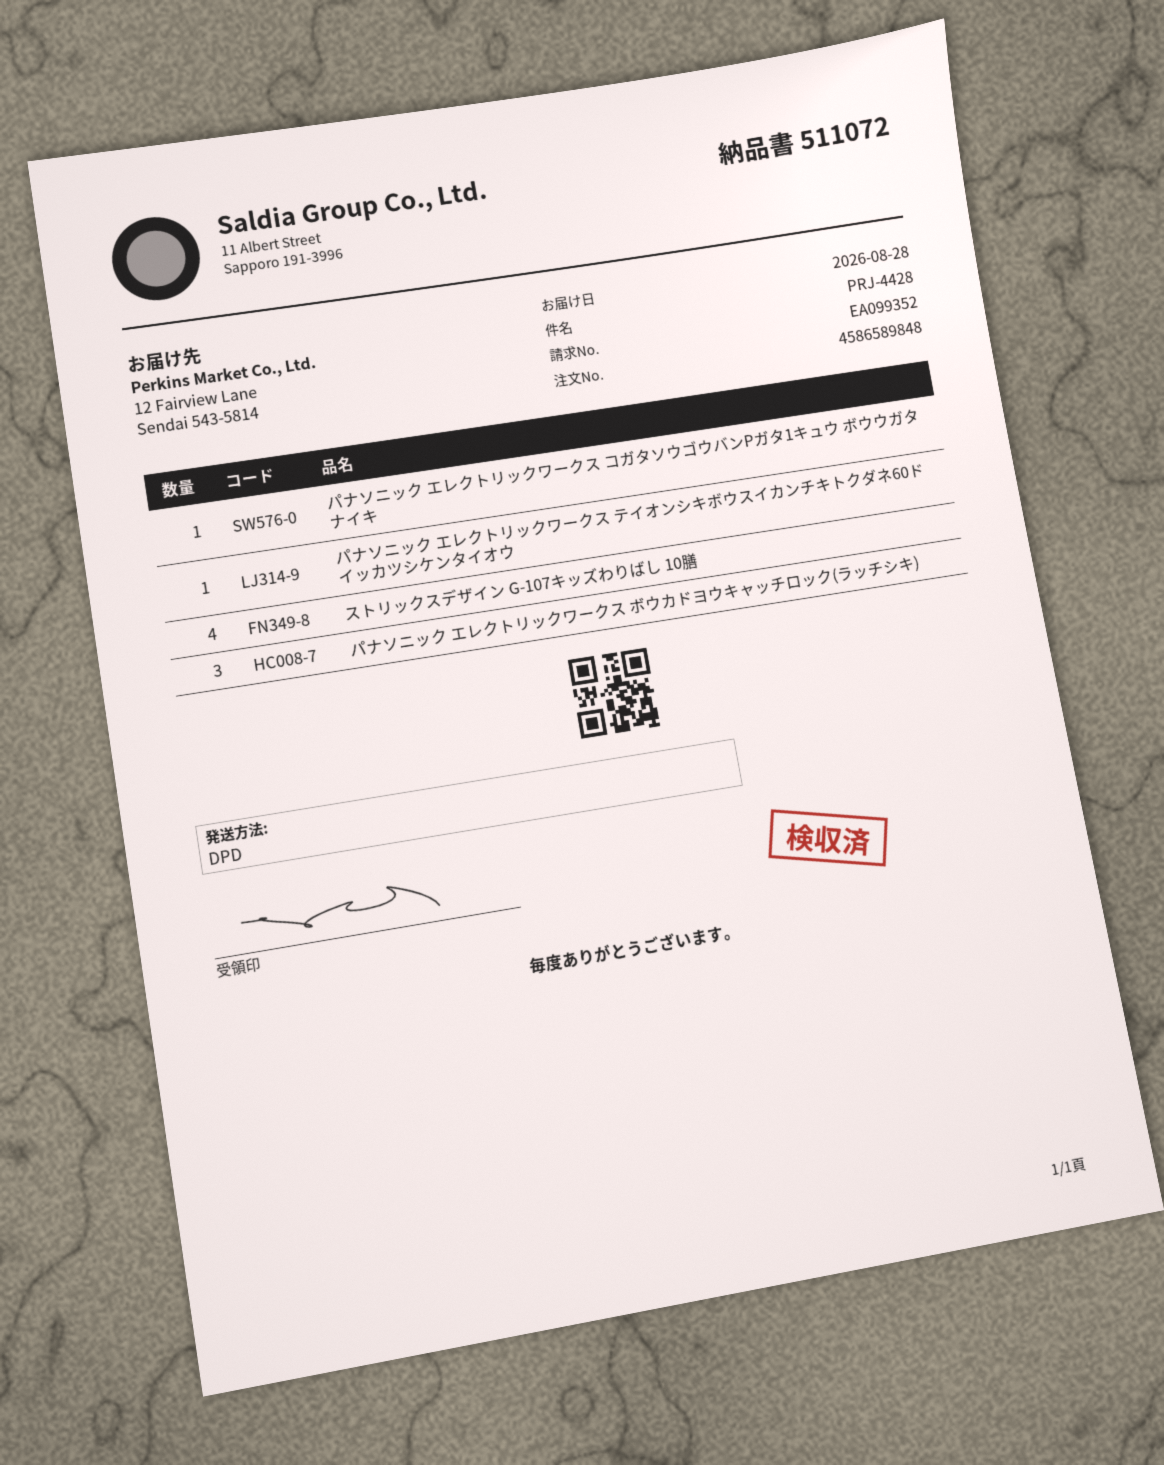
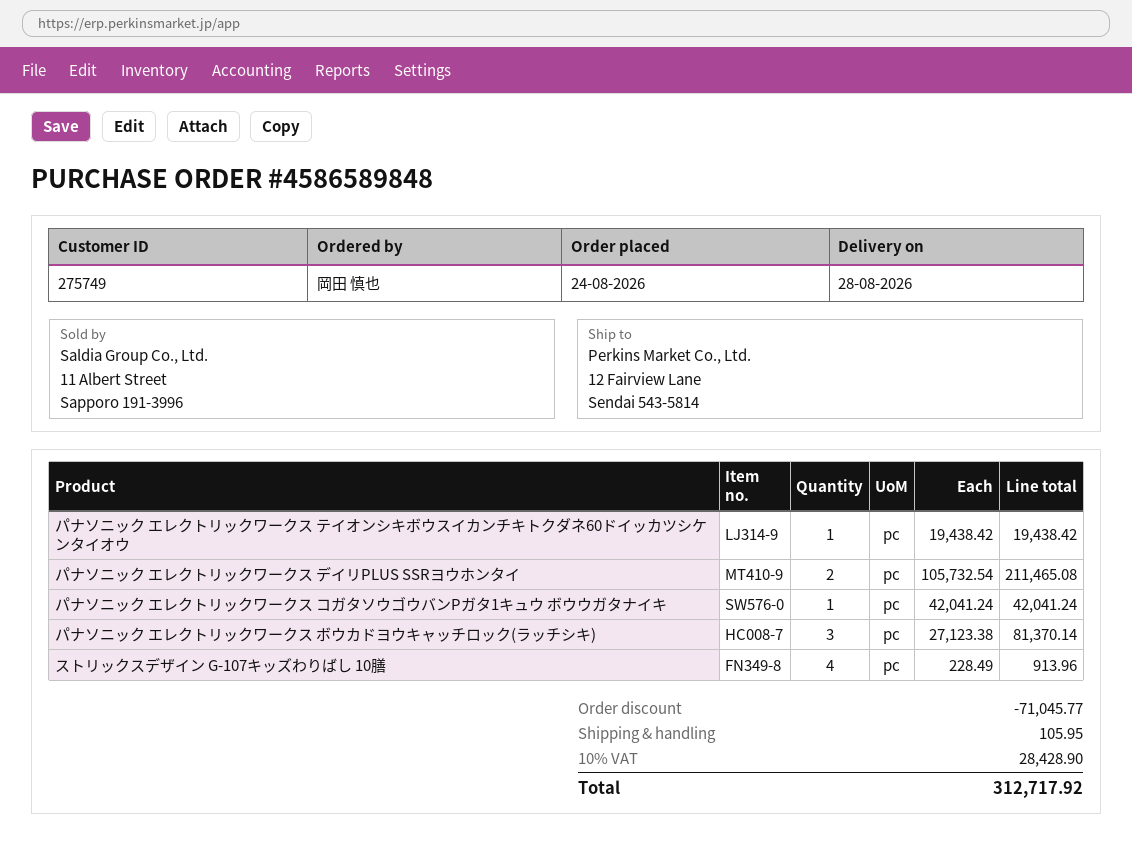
パナソニック エレクトリックワークス デイリPLUS SSRヨウホンタイ: none -> 2

